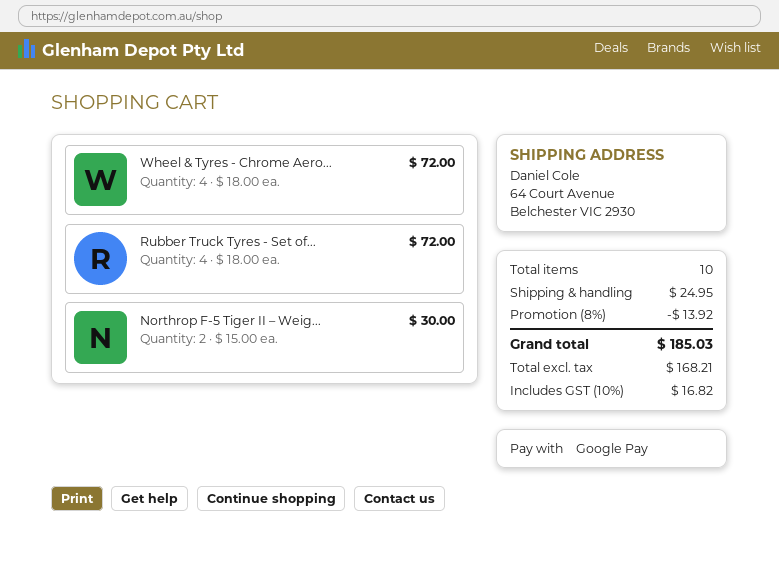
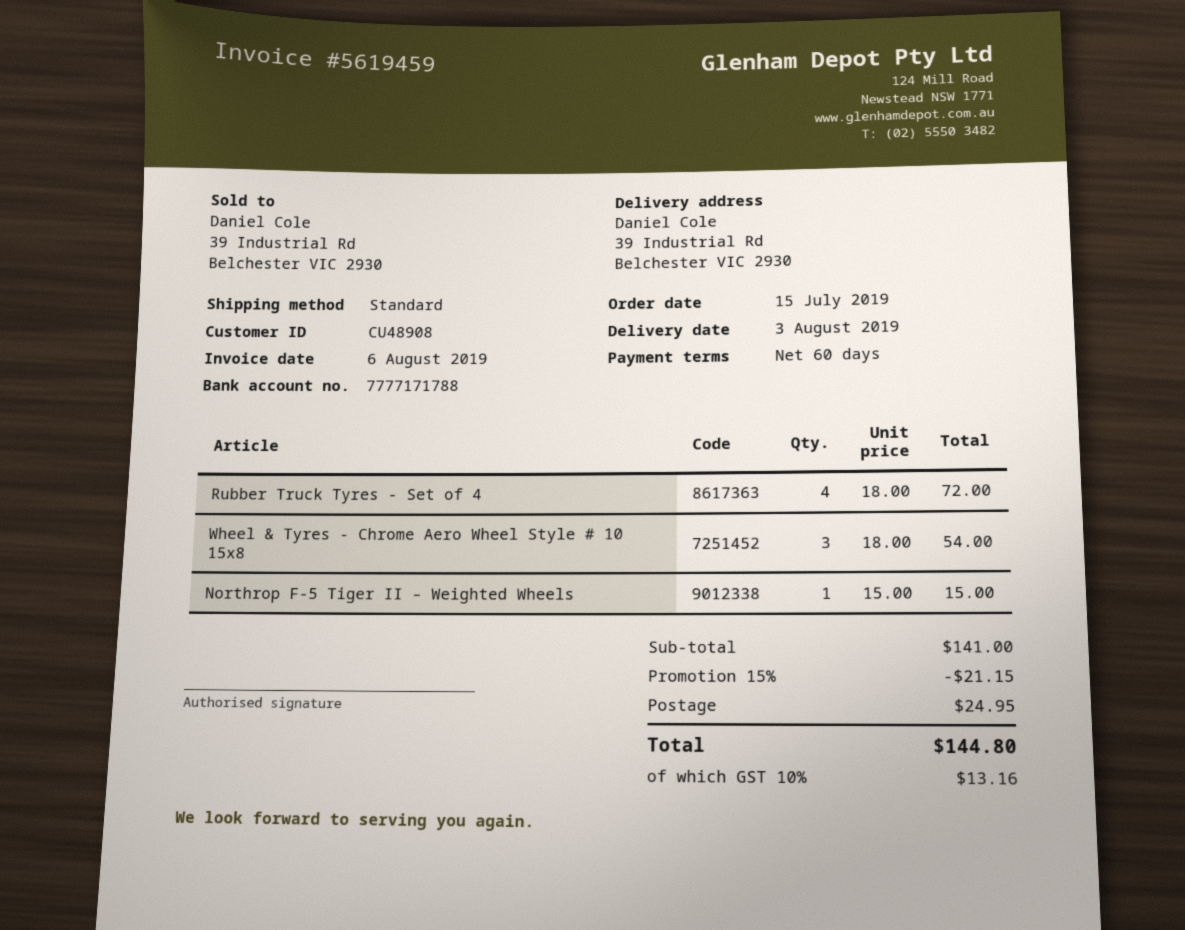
ship to: 64 Court Avenue, Belchester VIC 2930 -> 39 Industrial Rd, Belchester VIC 2930
Wheel & Tyres - Chrome Aero...: 4 x 18.00 = 72.00 -> 3 x 18.00 = 54.00
Northrop F-5 Tiger II – Weig...: 2 x 15.00 = 30.00 -> 1 x 15.00 = 15.00
discount: 8% = 13.92 -> 15% = 21.15
tax: 10% = 16.82 -> 10% = 13.16
total: 185.03 -> 144.80

